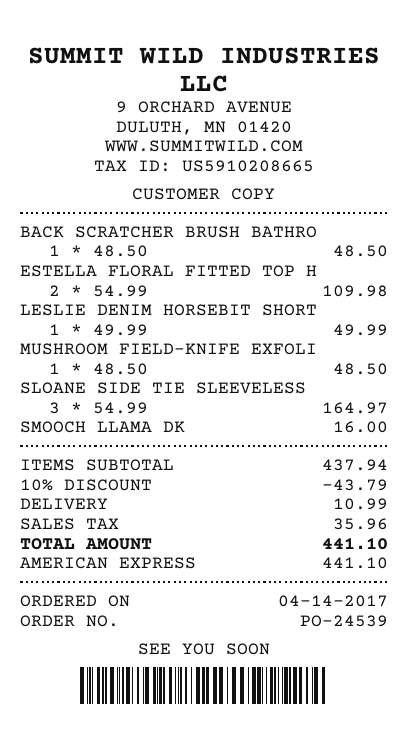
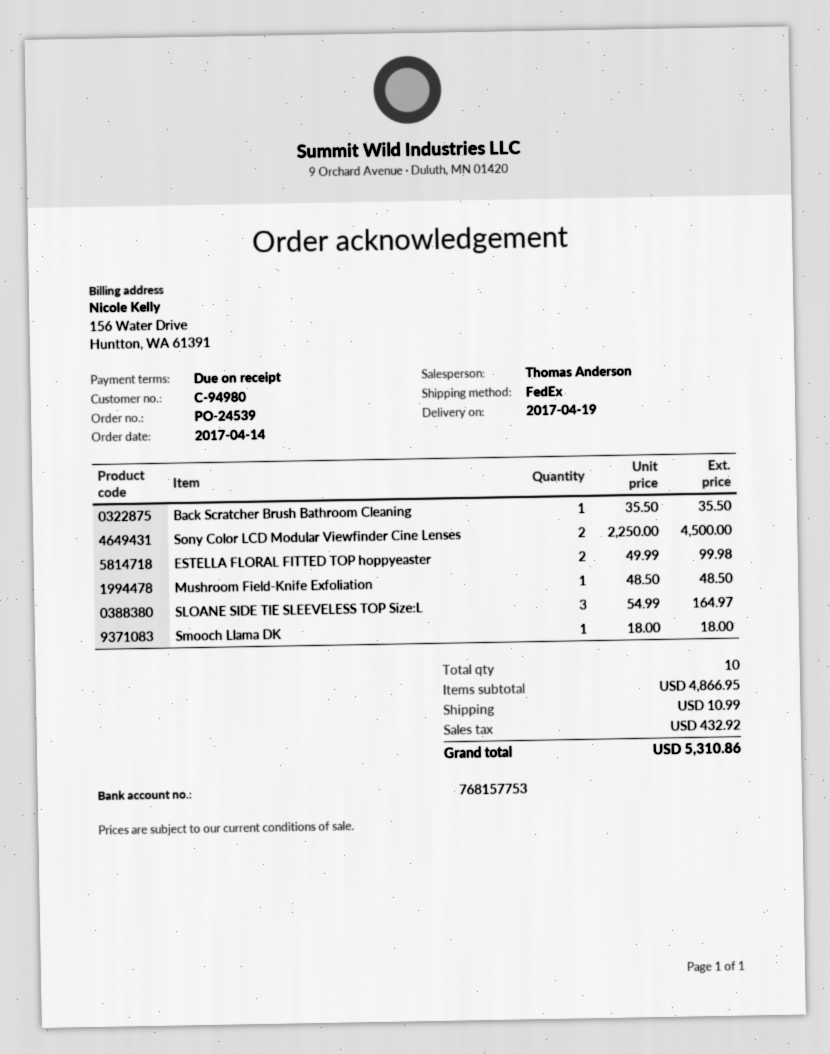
BACK SCRATCHER BRUSH BATHRO: 1 x 48.50 = 48.50 -> 1 x 35.50 = 35.50
ESTELLA FLORAL FITTED TOP H: 2 x 54.99 = 109.98 -> 2 x 49.99 = 99.98
LESLIE DENIM HORSEBIT SHORT: 1 x 49.99 = 49.99 -> none
SMOOCH LLAMA DK: 1 x 16.00 = 16.00 -> 1 x 18.00 = 18.00
Sony Color LCD Modular Viewfinder Cine Lenses: none -> 2 x 2250.00 = 4500.00
subtotal: 437.94 -> 4866.95
discount: 10% = 43.79 -> none
tax: 35.96 -> 432.92
total: 441.10 -> 5310.86

